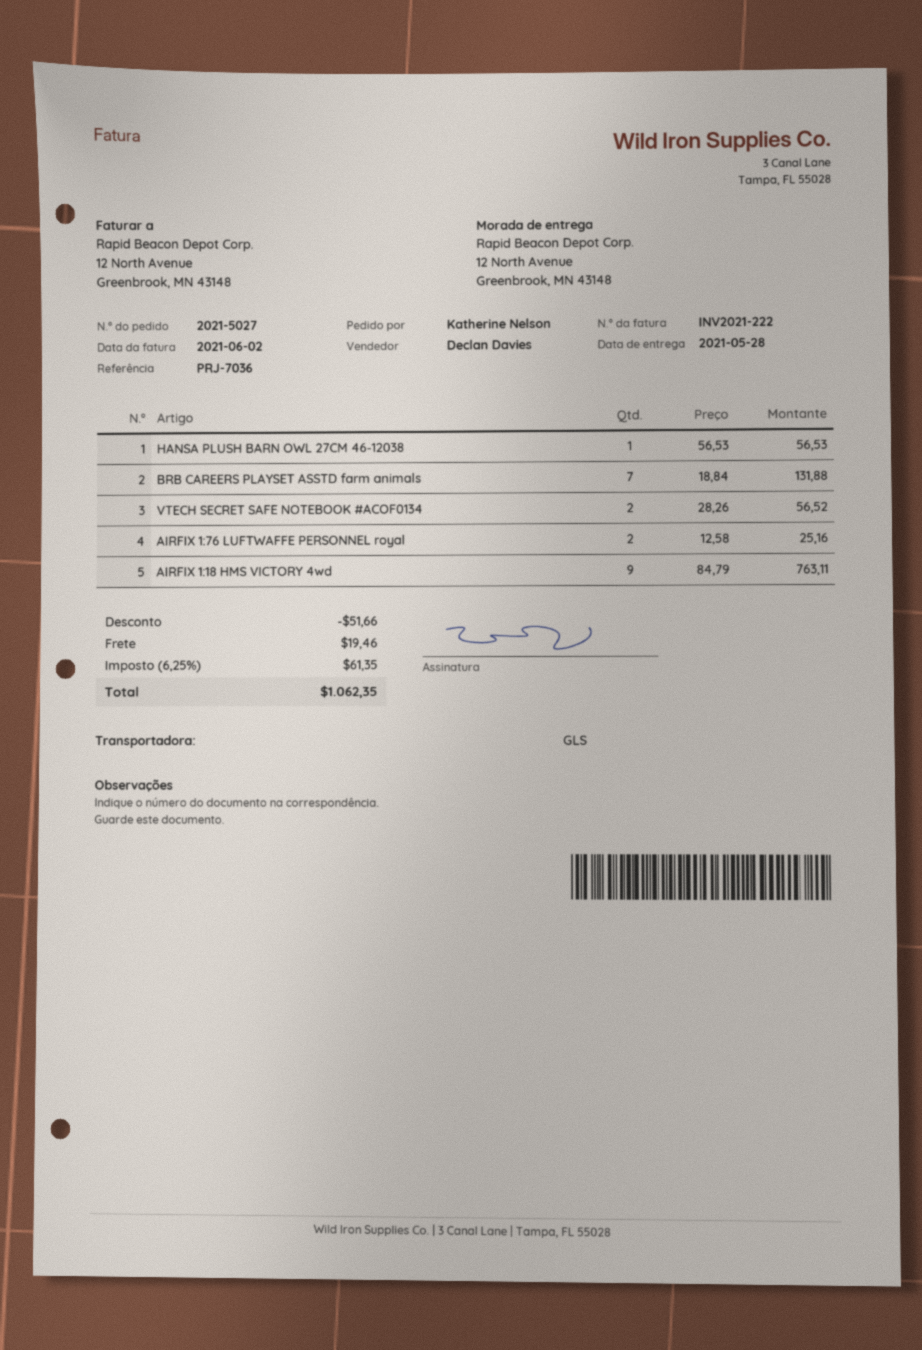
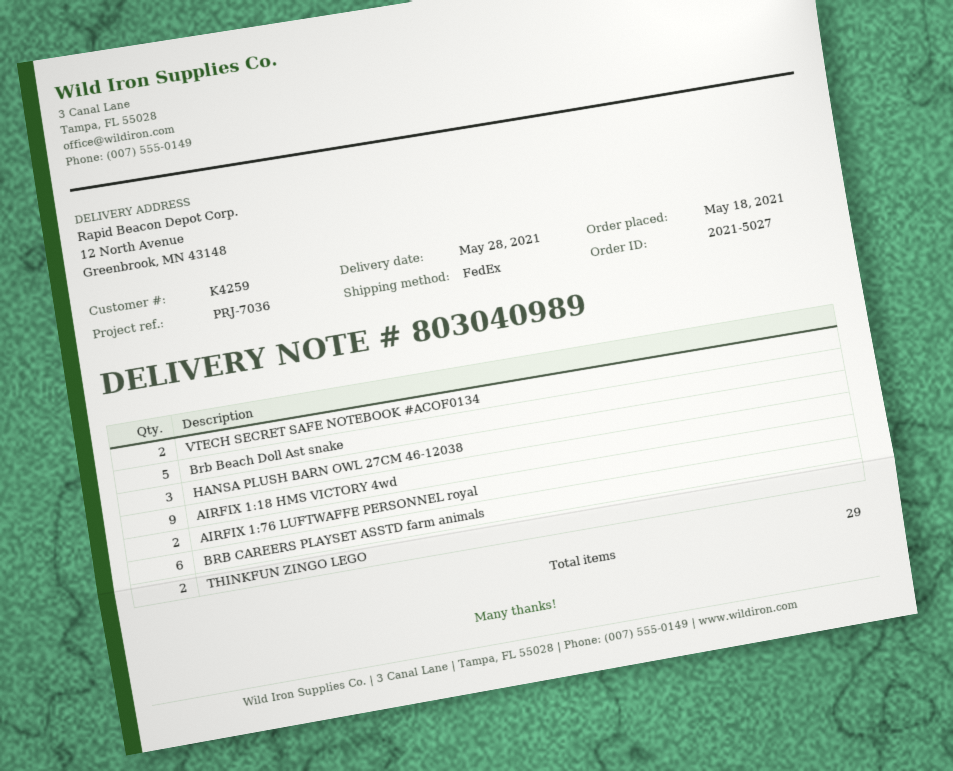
shipping method: GLS -> FedEx
HANSA PLUSH BARN OWL 27CM 46-12038: 1 -> 3
BRB CAREERS PLAYSET ASSTD farm animals: 7 -> 6
Brb Beach Doll Ast snake: none -> 5
THINKFUN ZINGO LEGO: none -> 2

